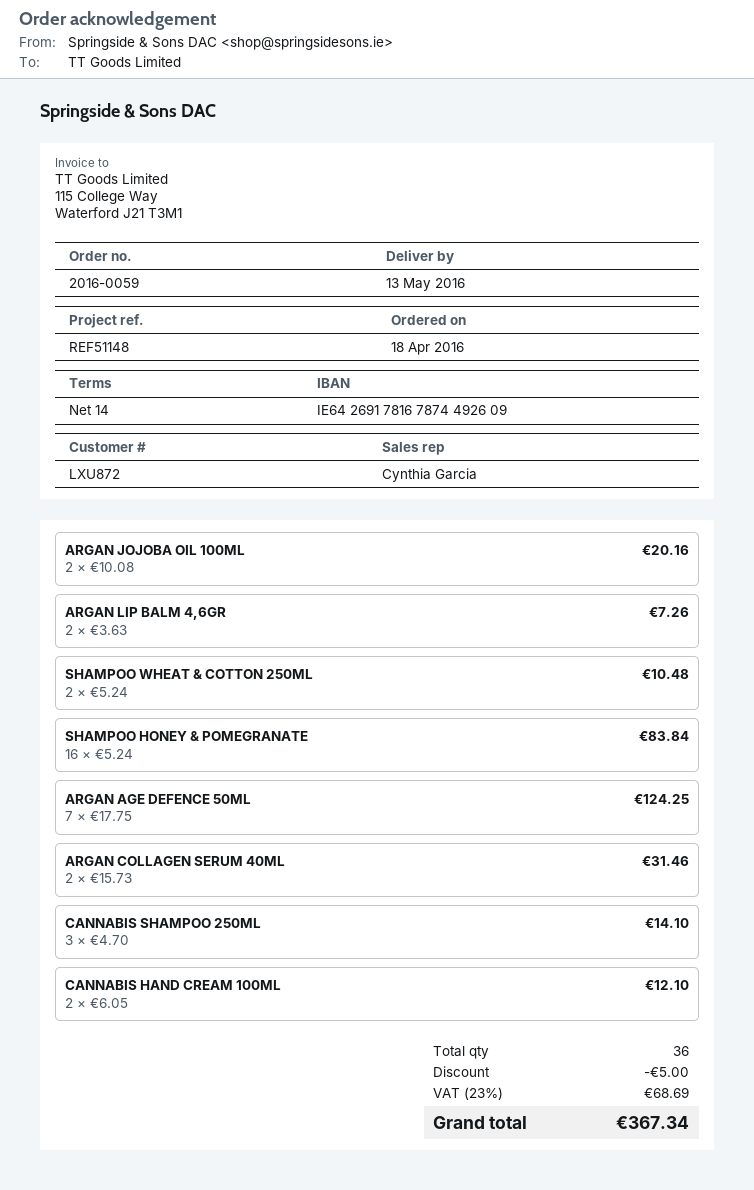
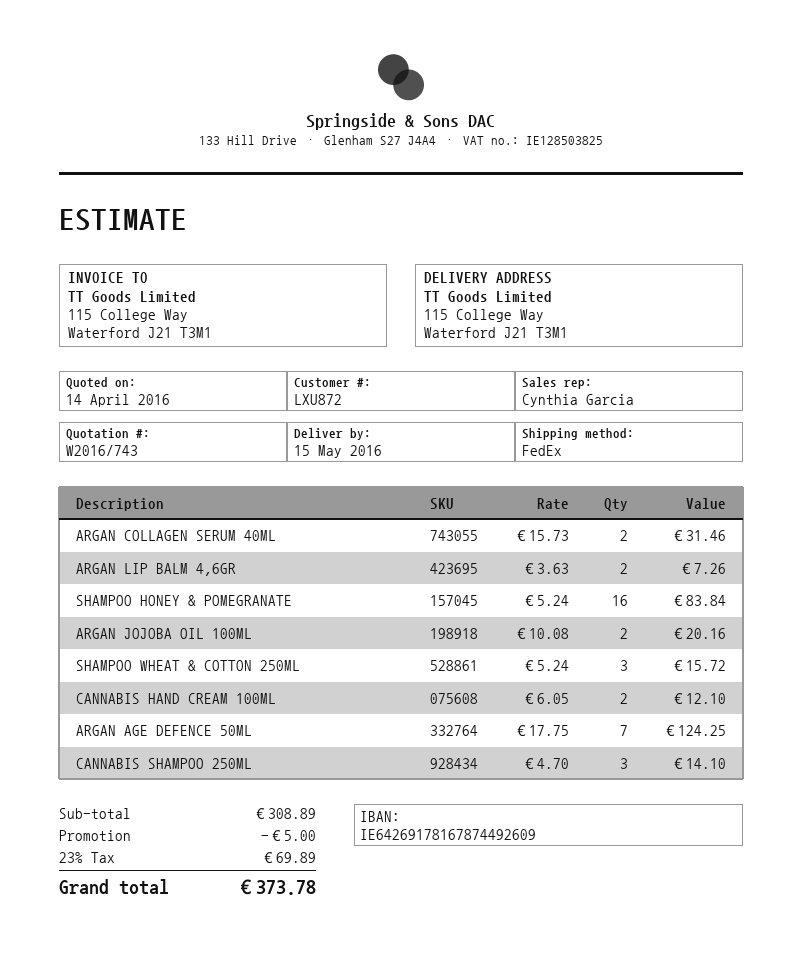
delivery date: 2016-05-13 -> 2016-05-15
SHAMPOO WHEAT & COTTON 250ML: 2 x 5.24 = 10.48 -> 3 x 5.24 = 15.72
tax: 23% = 68.69 -> 23% = 69.89
total: 367.34 -> 373.78

